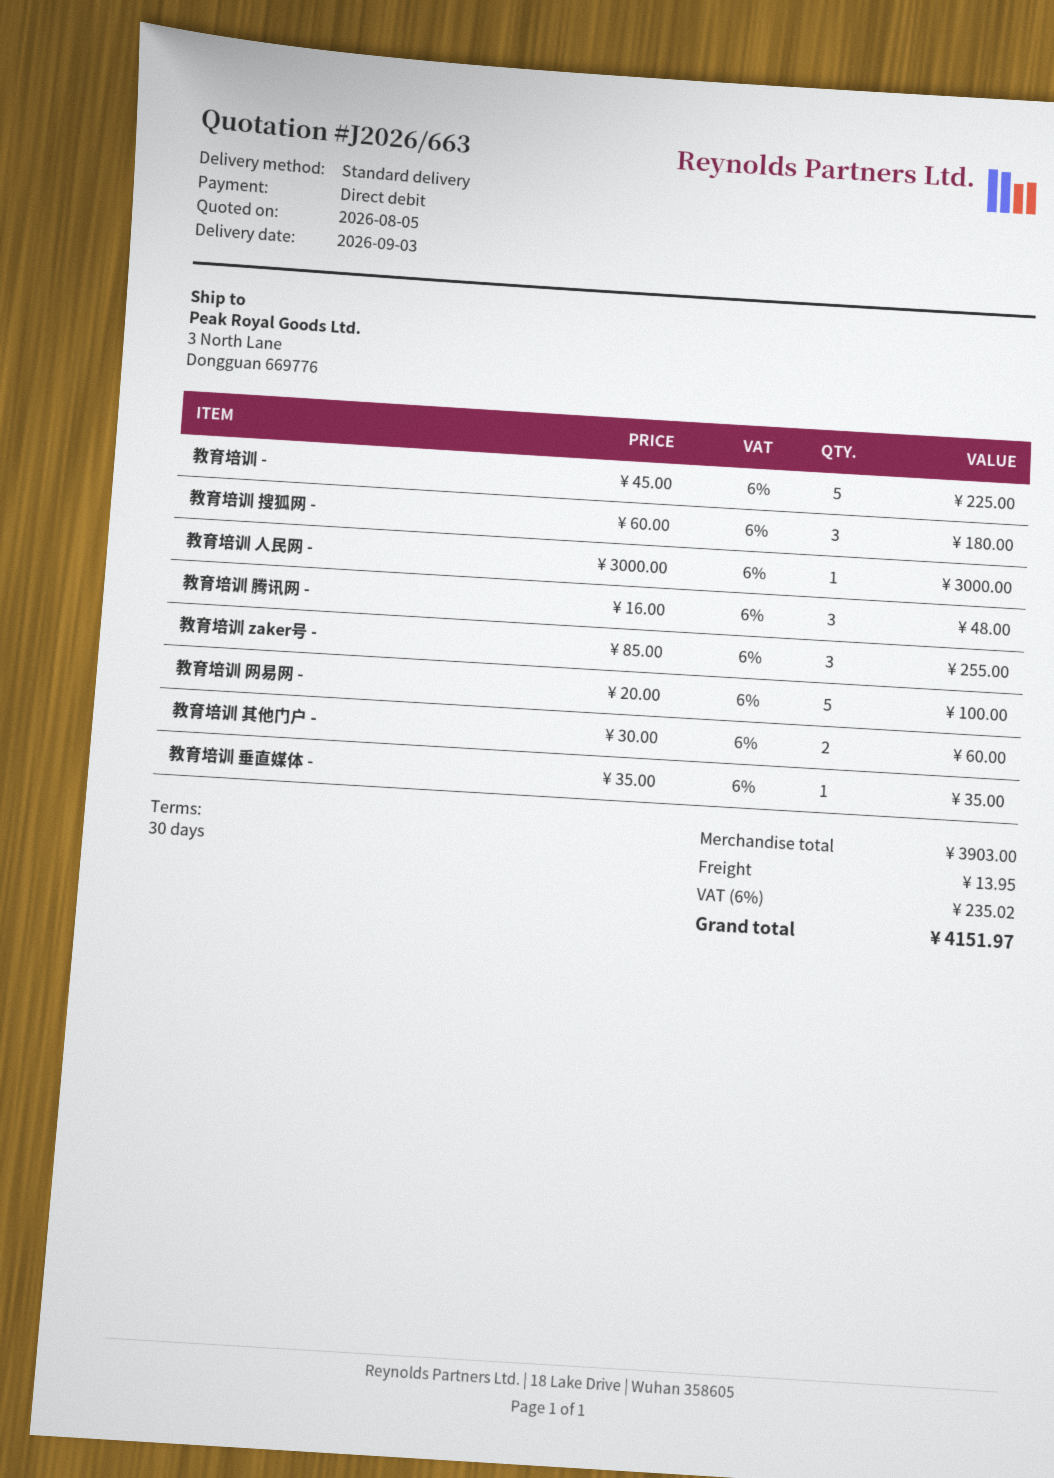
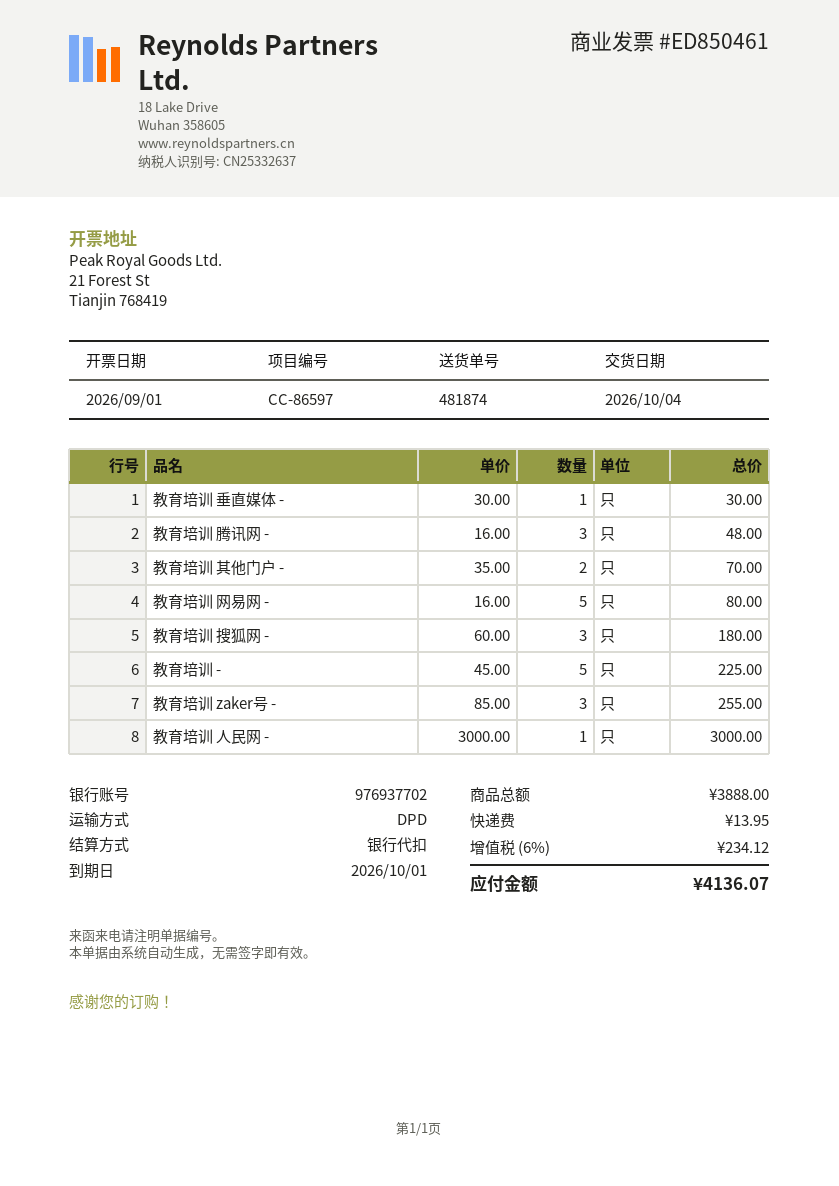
delivery date: 2026-09-03 -> 2026-10-04
shipping method: standard -> DPD
教育培训 网易网 -: 5 x 20.00 = 100.00 -> 5 x 16.00 = 80.00
教育培训 其他门户 -: 2 x 30.00 = 60.00 -> 2 x 35.00 = 70.00
教育培训 垂直媒体 -: 1 x 35.00 = 35.00 -> 1 x 30.00 = 30.00
subtotal: 3903.00 -> 3888.00
tax: 6% = 235.02 -> 6% = 234.12
total: 4151.97 -> 4136.07

